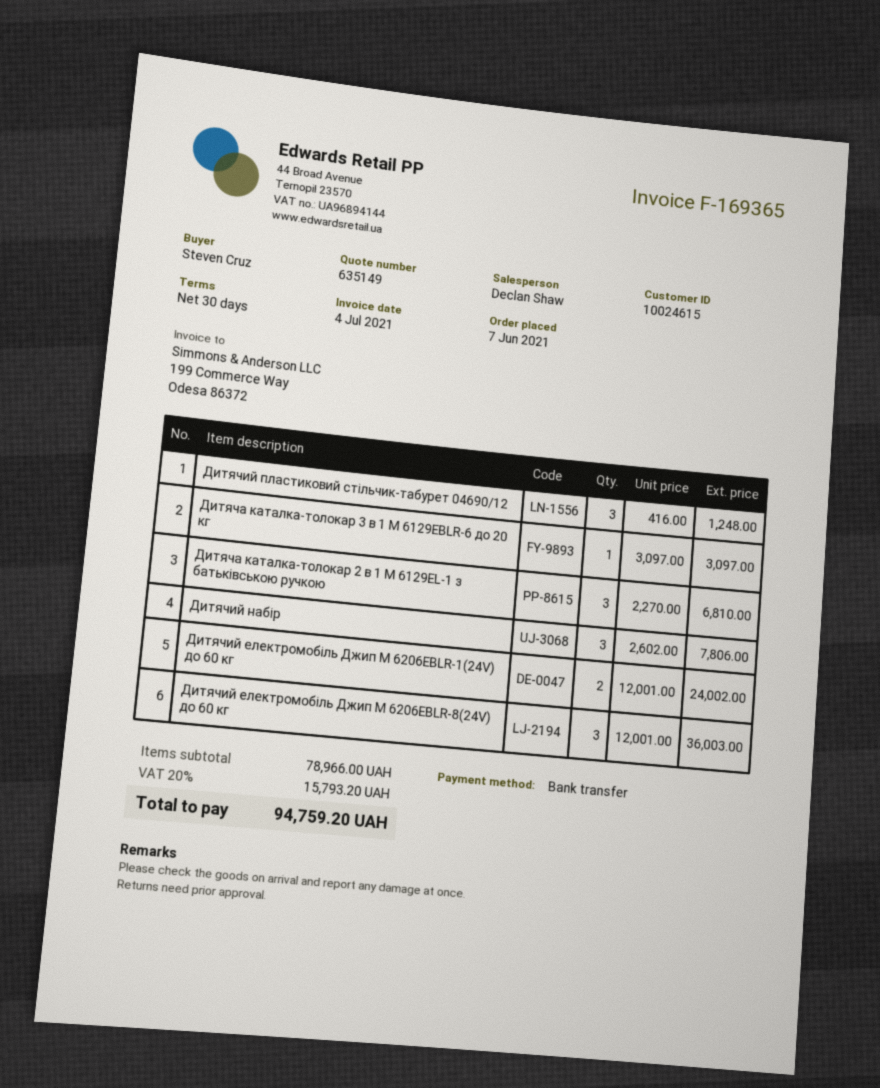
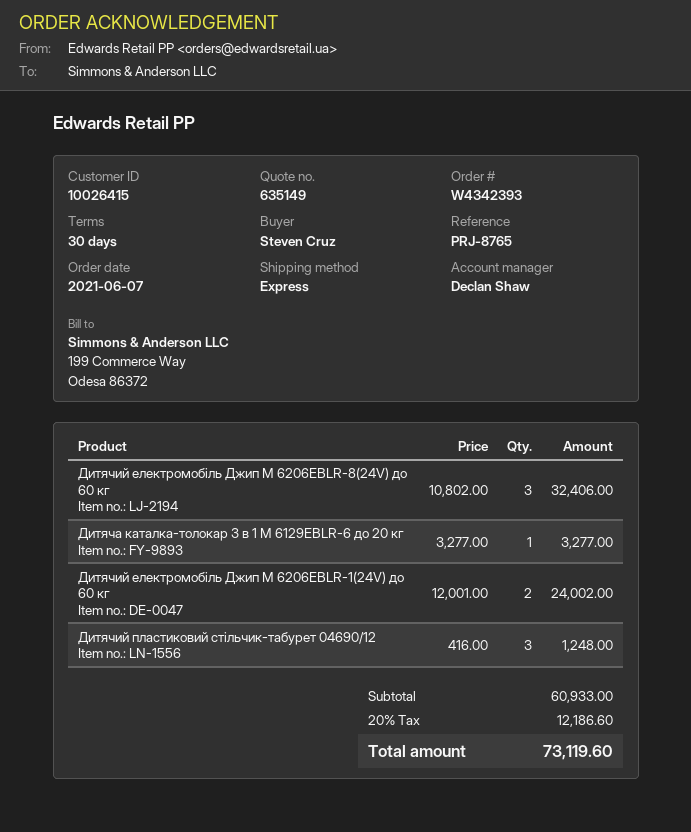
customer number: 10024615 -> 10026415
Дитяча каталка-толокар 3 в 1 M 6129EBLR-6 до 20 кг: 1 x 3097.00 = 3097.00 -> 1 x 3277.00 = 3277.00
Дитяча каталка-толокар 2 в 1 M 6129EL-1 з батьківською ручкою: 3 x 2270.00 = 6810.00 -> none
Дитячий набір: 3 x 2602.00 = 7806.00 -> none
Дитячий електромобіль Джип M 6206EBLR-8(24V) до 60 кг: 3 x 12001.00 = 36003.00 -> 3 x 10802.00 = 32406.00
subtotal: 78966.00 -> 60933.00
tax: 20% = 15793.20 -> 20% = 12186.60
total: 94759.20 -> 73119.60

